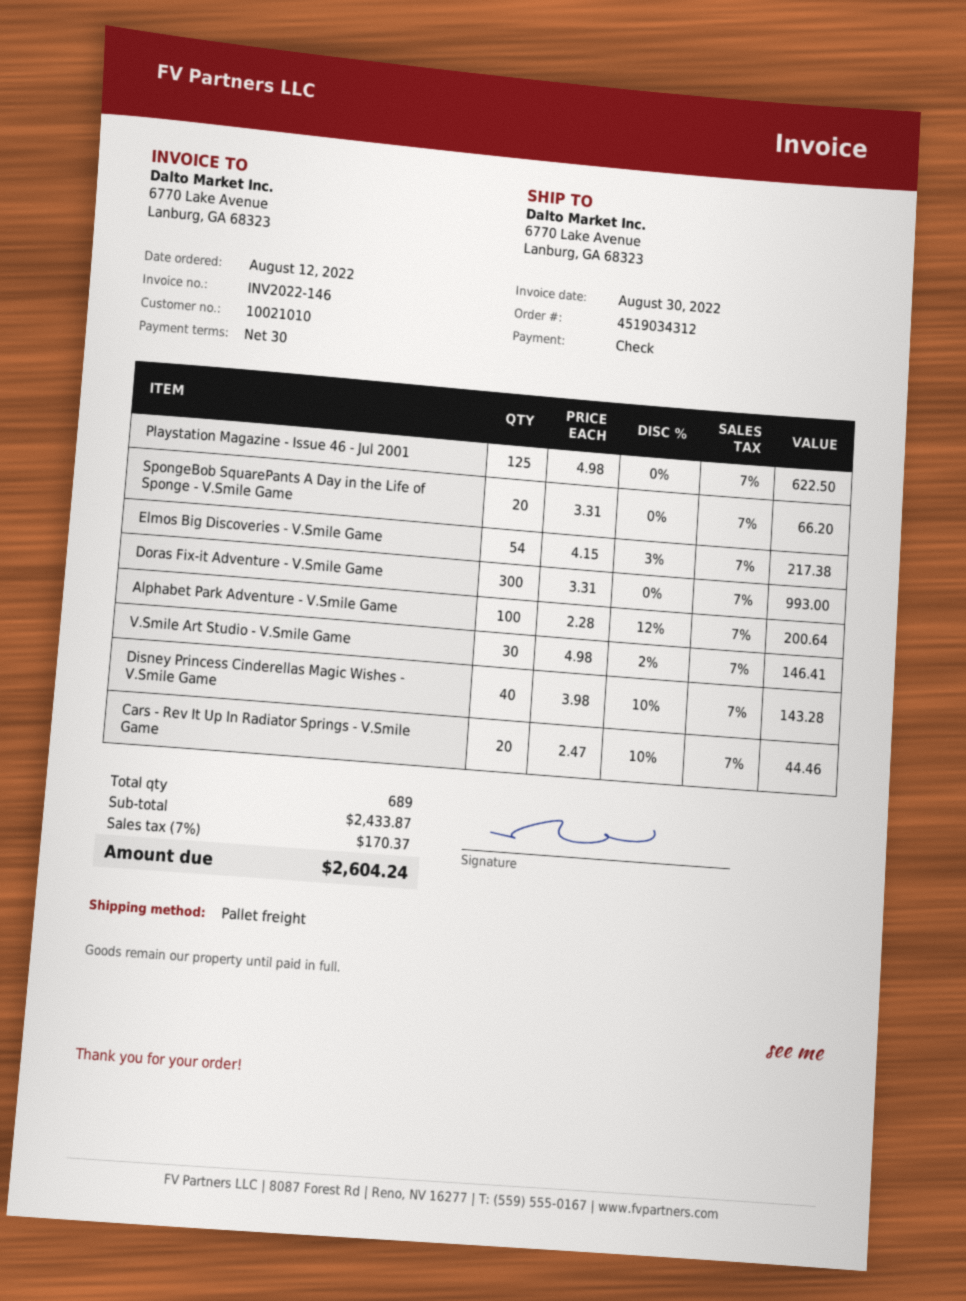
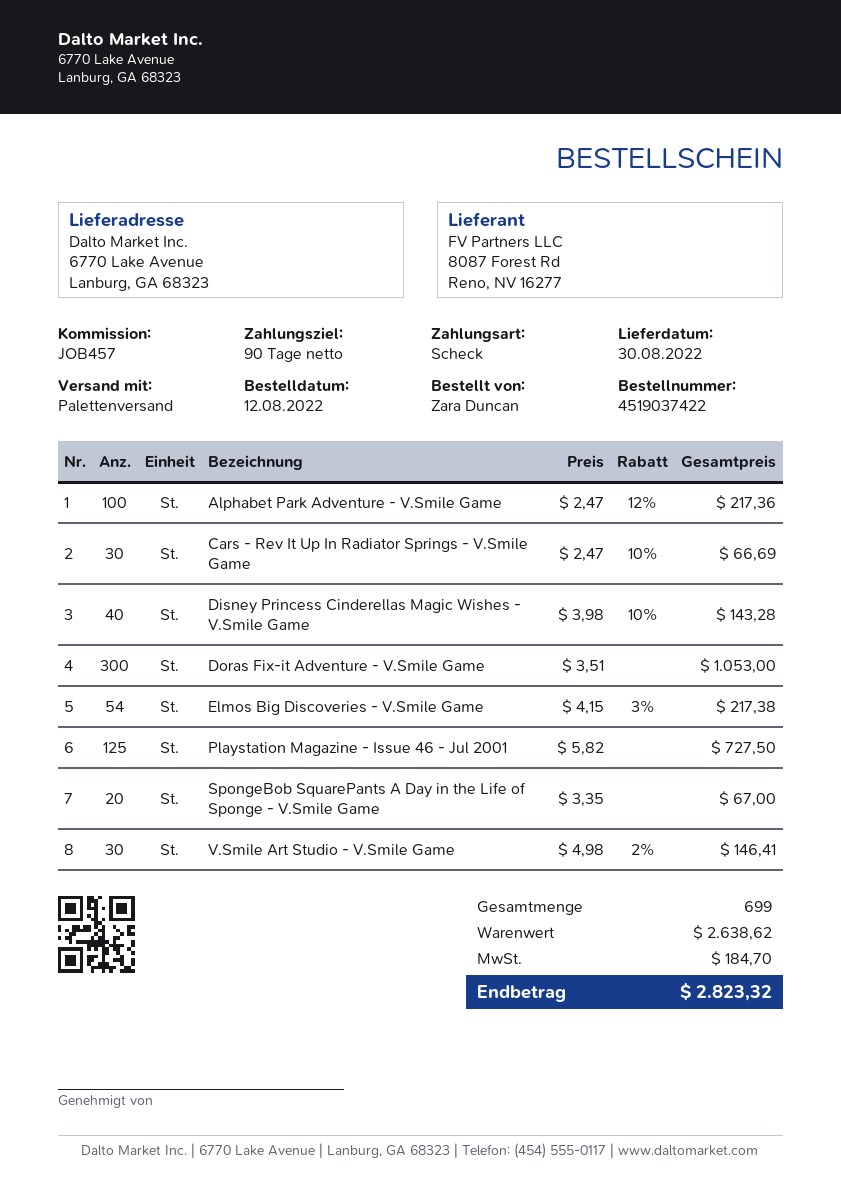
order number: 4519034312 -> 4519037422
payment terms: 30 days -> 90 days
Playstation Magazine - Issue 46 - Jul 2001: 125 x 4.98 = 622.50 -> 125 x 5.82 = 727.50
SpongeBob SquarePants A Day in the Life of Sponge - V.Smile Game: 20 x 3.31 = 66.20 -> 20 x 3.35 = 67.00
Doras Fix-it Adventure - V.Smile Game: 300 x 3.31 = 993.00 -> 300 x 3.51 = 1053.00
Alphabet Park Adventure - V.Smile Game: 100 x 2.28 - 12% = 200.64 -> 100 x 2.47 - 12% = 217.36
Cars - Rev It Up In Radiator Springs - V.Smile Game: 20 x 2.47 - 10% = 44.46 -> 30 x 2.47 - 10% = 66.69
total quantity: 689 -> 699
subtotal: 2433.87 -> 2638.62
tax: 170.37 -> 184.70
total: 2604.24 -> 2823.32

